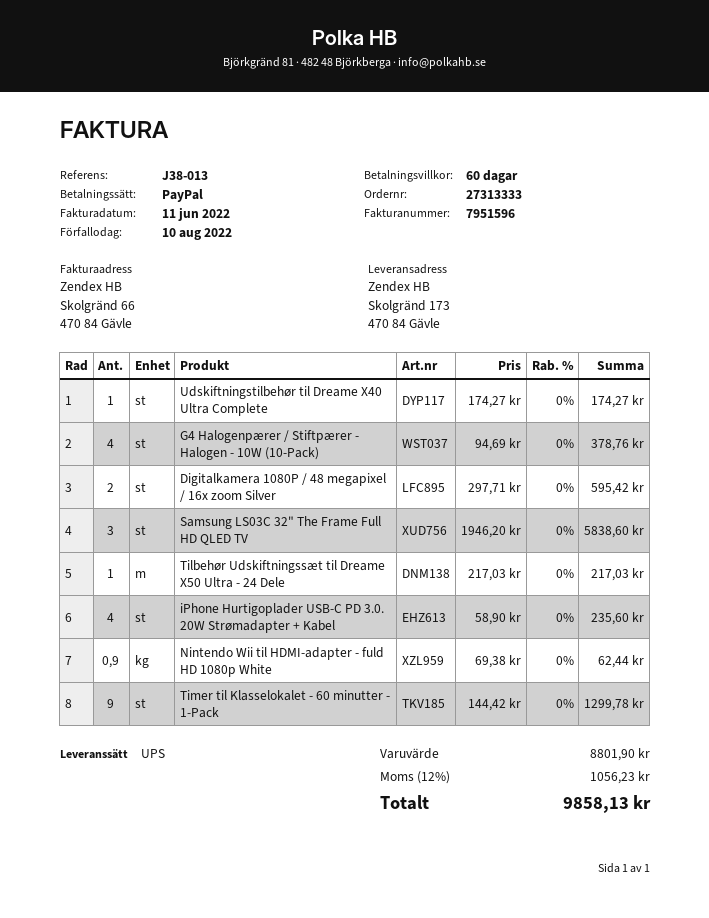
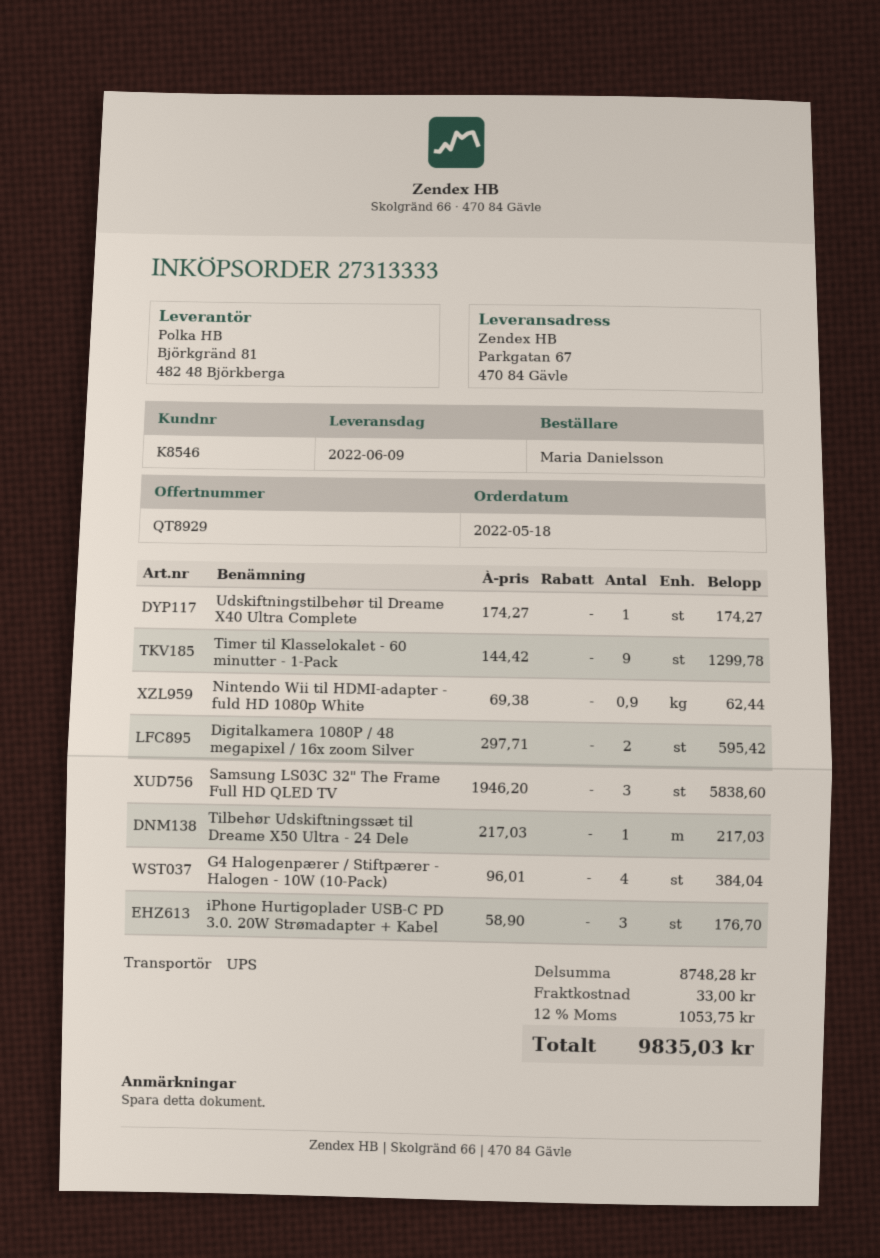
ship to: Skolgränd 173, 470 84 Gävle -> Parkgatan 67, 470 84 Gävle
G4 Halogenpærer / Stiftpærer - Halogen - 10W (10-Pack): 4 x 94.69 = 378.76 -> 4 x 96.01 = 384.04
iPhone Hurtigoplader USB-C PD 3.0. 20W Strømadapter + Kabel: 4 x 58.90 = 235.60 -> 3 x 58.90 = 176.70
subtotal: 8801.90 -> 8748.28
shipping: none -> 33.00
tax: 12% = 1056.23 -> 12% = 1053.75
total: 9858.13 -> 9835.03

